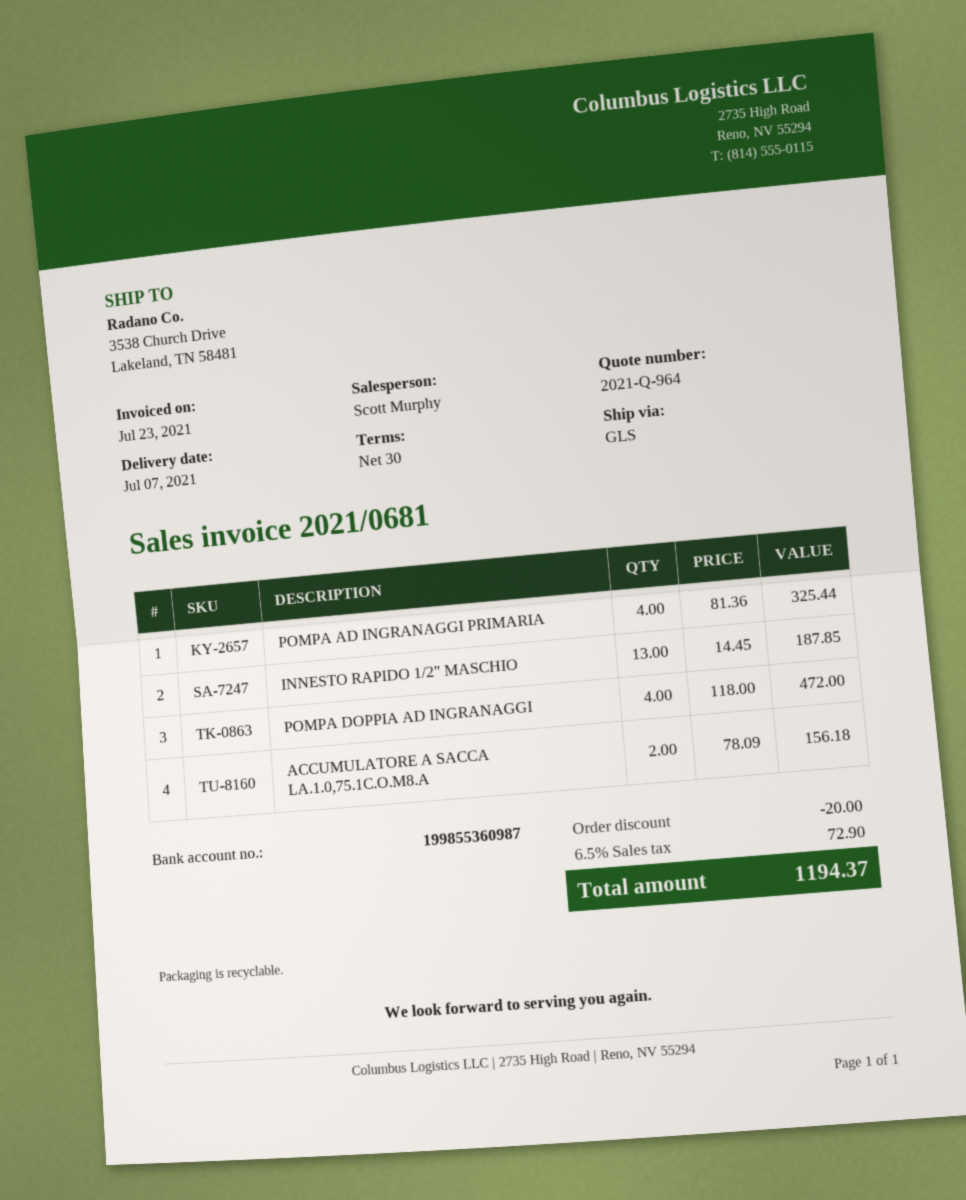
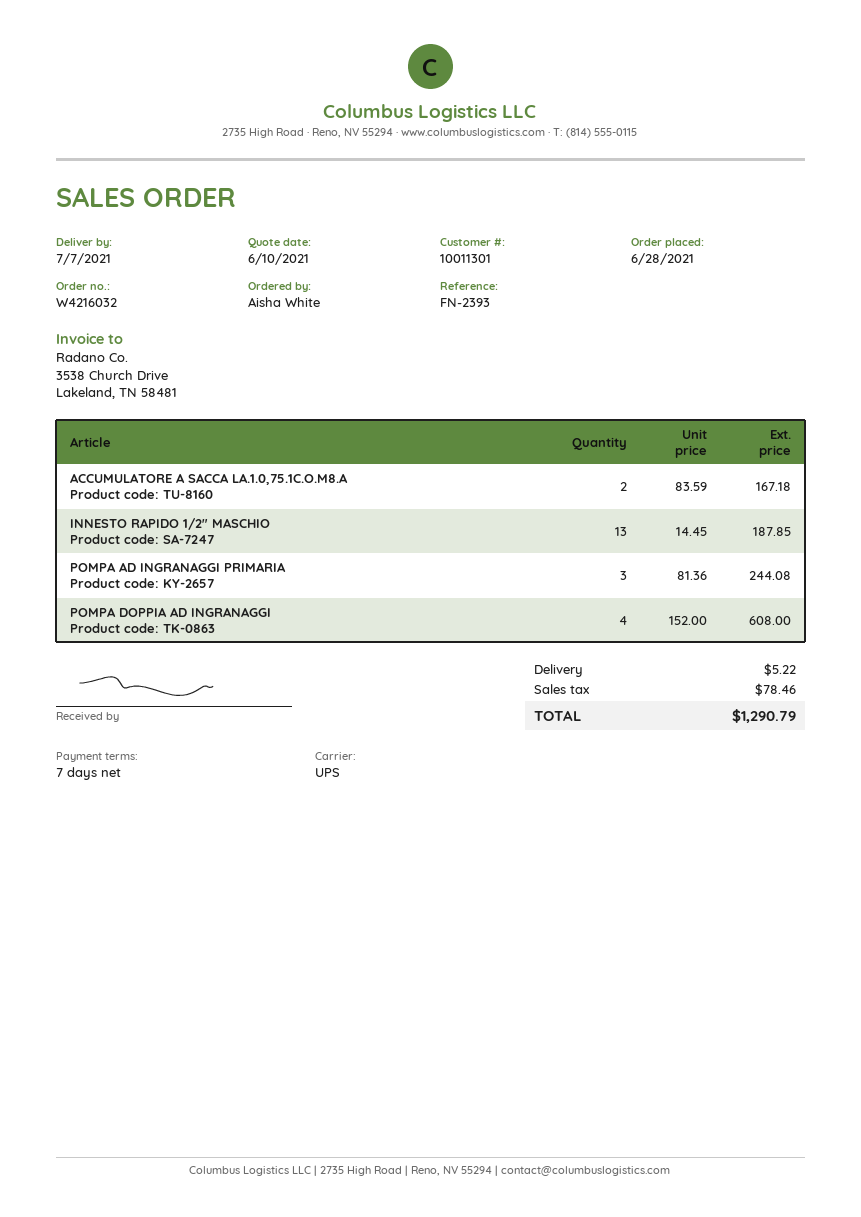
payment terms: 30 days -> 7 days
shipping method: GLS -> UPS
POMPA AD INGRANAGGI PRIMARIA: 4 x 81.36 = 325.44 -> 3 x 81.36 = 244.08
POMPA DOPPIA AD INGRANAGGI: 4 x 118.00 = 472.00 -> 4 x 152.00 = 608.00
ACCUMULATORE A SACCA LA.1.0,75.1C.O.M8.A: 2 x 78.09 = 156.18 -> 2 x 83.59 = 167.18
discount: 20.00 -> none
shipping: none -> 5.22
tax: 72.90 -> 78.46
total: 1194.37 -> 1290.79

